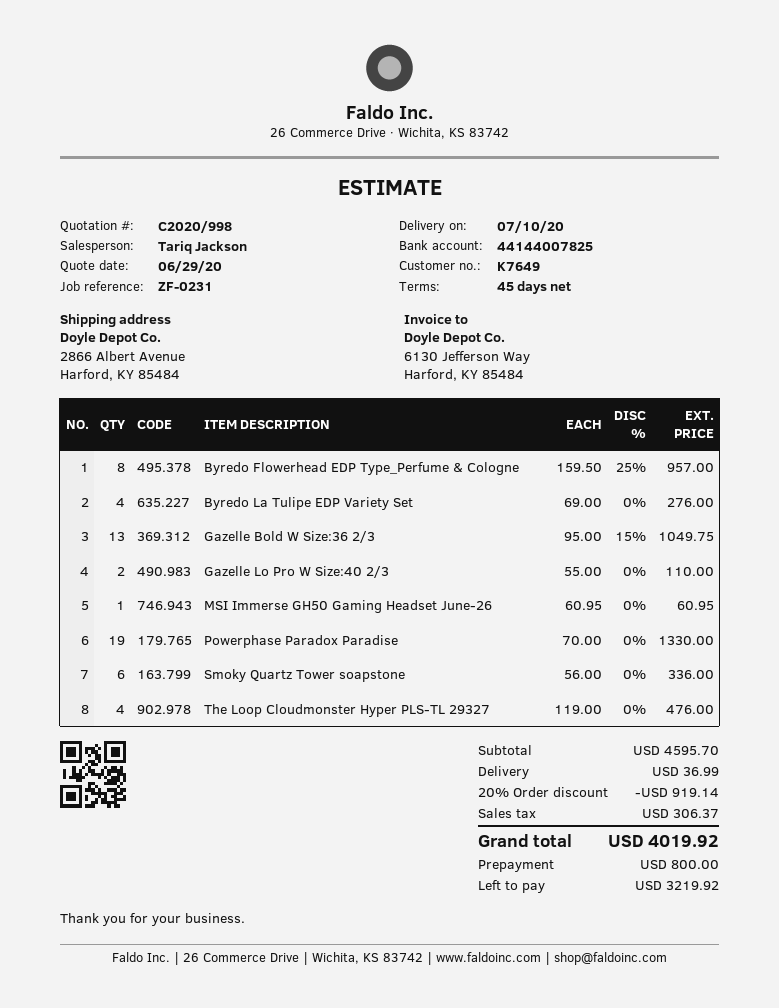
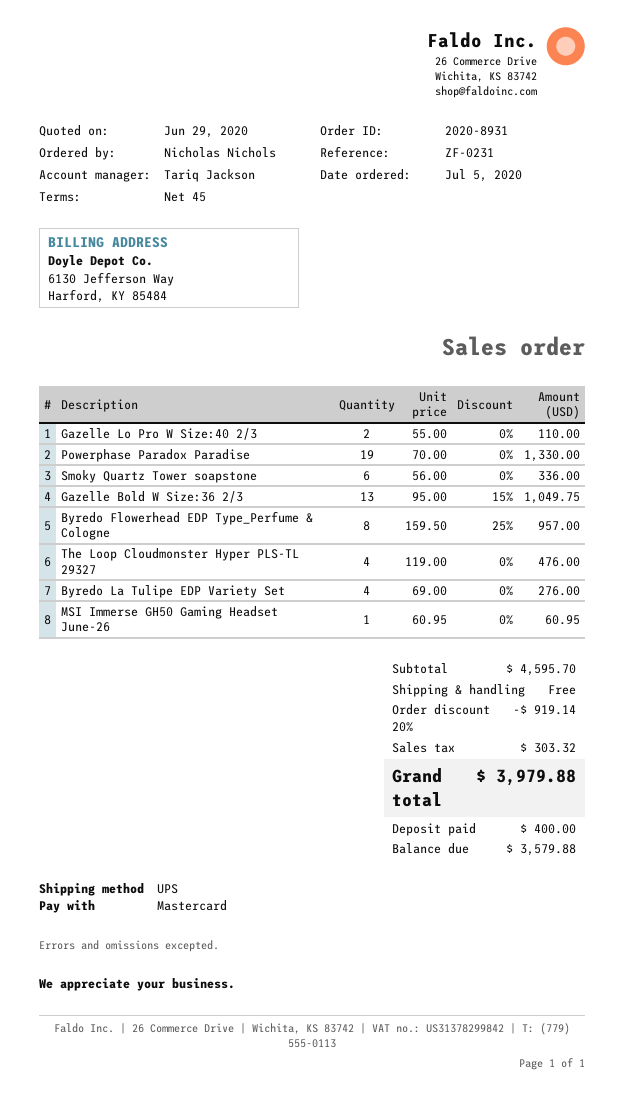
shipping: 36.99 -> 0.00
tax: 306.37 -> 303.32
total: 4019.92 -> 3979.88
deposit: 800.00 -> 400.00
balance: 3219.92 -> 3579.88

